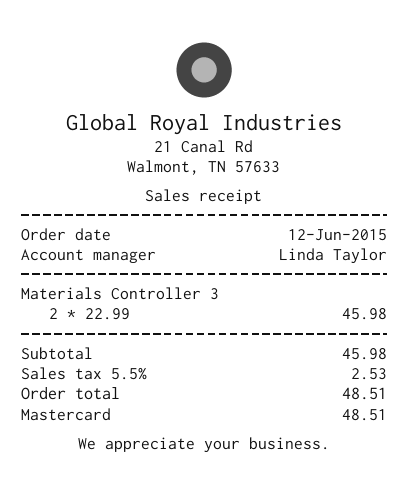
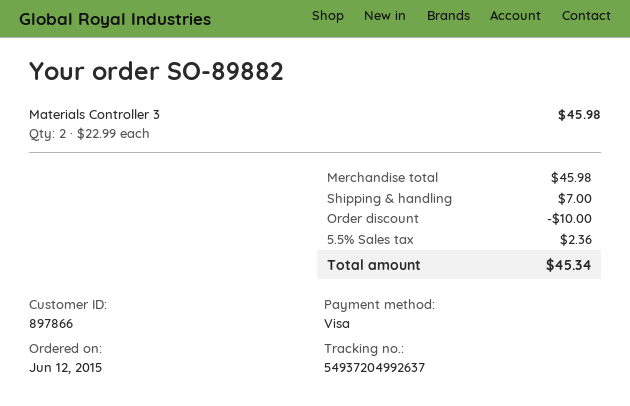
payment method: Mastercard -> Visa
discount: none -> 10.00
shipping: none -> 7.00
tax: 5.5% = 2.53 -> 5.5% = 2.36
total: 48.51 -> 45.34

